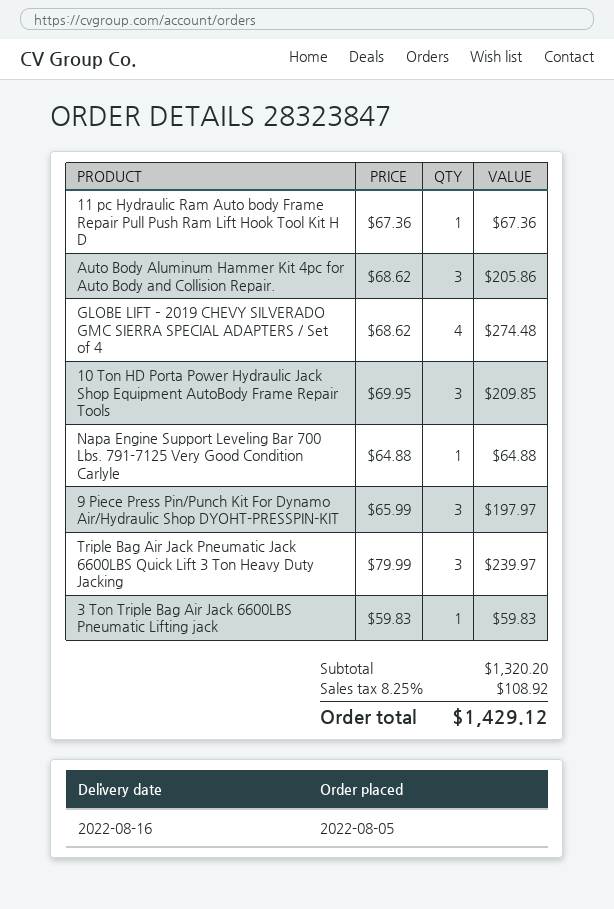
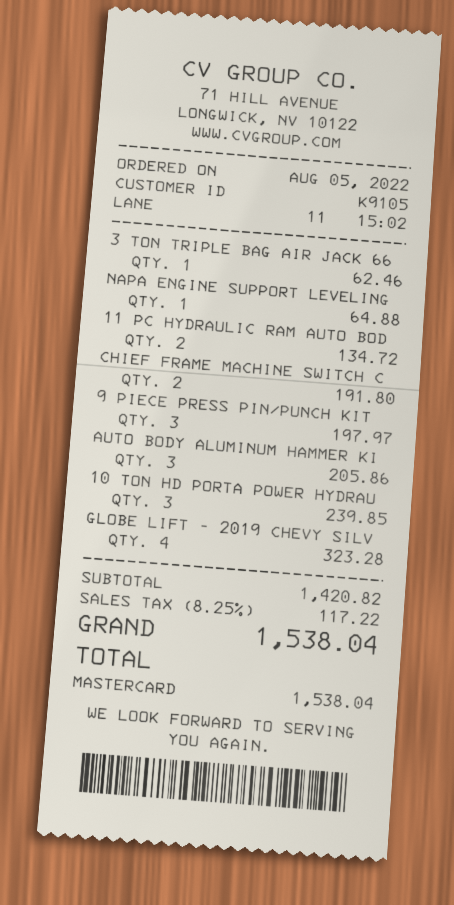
11 pc Hydraulic Ram Auto body Frame Repair Pull Push Ram Lift Hook Tool Kit H D: 1 for 67.36 -> 2 for 134.72
GLOBE LIFT – 2019 CHEVY SILVERADO GMC SIERRA SPECIAL ADAPTERS / Set of 4: 4 for 274.48 -> 4 for 323.28
10 Ton HD Porta Power Hydraulic Jack Shop Equipment AutoBody Frame Repair Tools: 3 for 209.85 -> 3 for 239.85
Triple Bag Air Jack Pneumatic Jack 6600LBS Quick Lift 3 Ton Heavy Duty Jacking: 3 for 239.97 -> none
3 Ton Triple Bag Air Jack 6600LBS Pneumatic Lifting jack: 1 for 59.83 -> 1 for 62.46
CHIEF FRAME MACHINE SWITCH C: none -> 2 for 191.80
subtotal: 1320.20 -> 1420.82
tax: 8.25% = 108.92 -> 8.25% = 117.22
total: 1429.12 -> 1538.04

